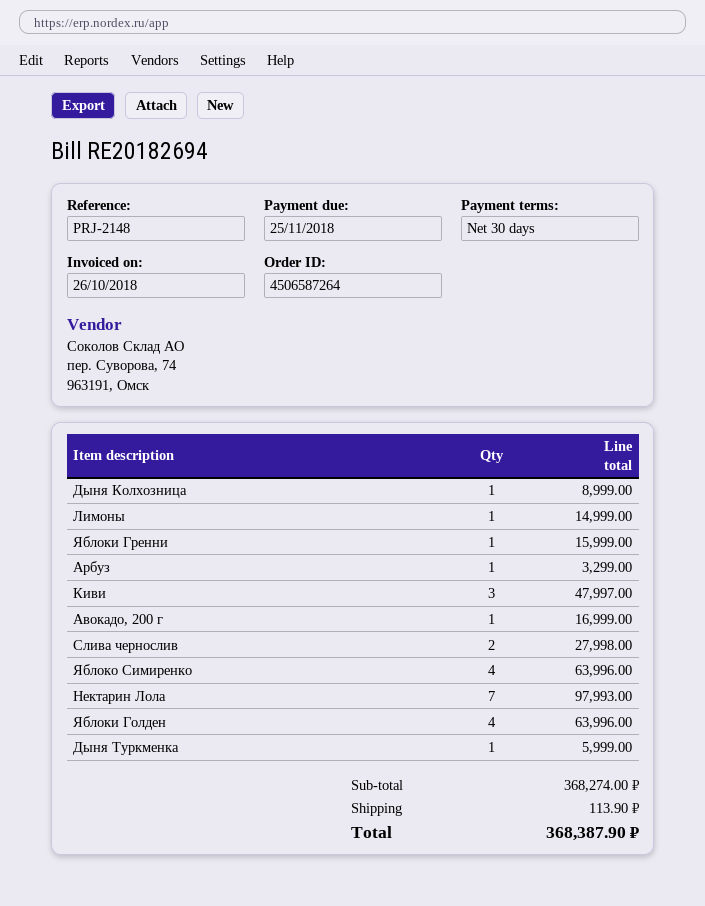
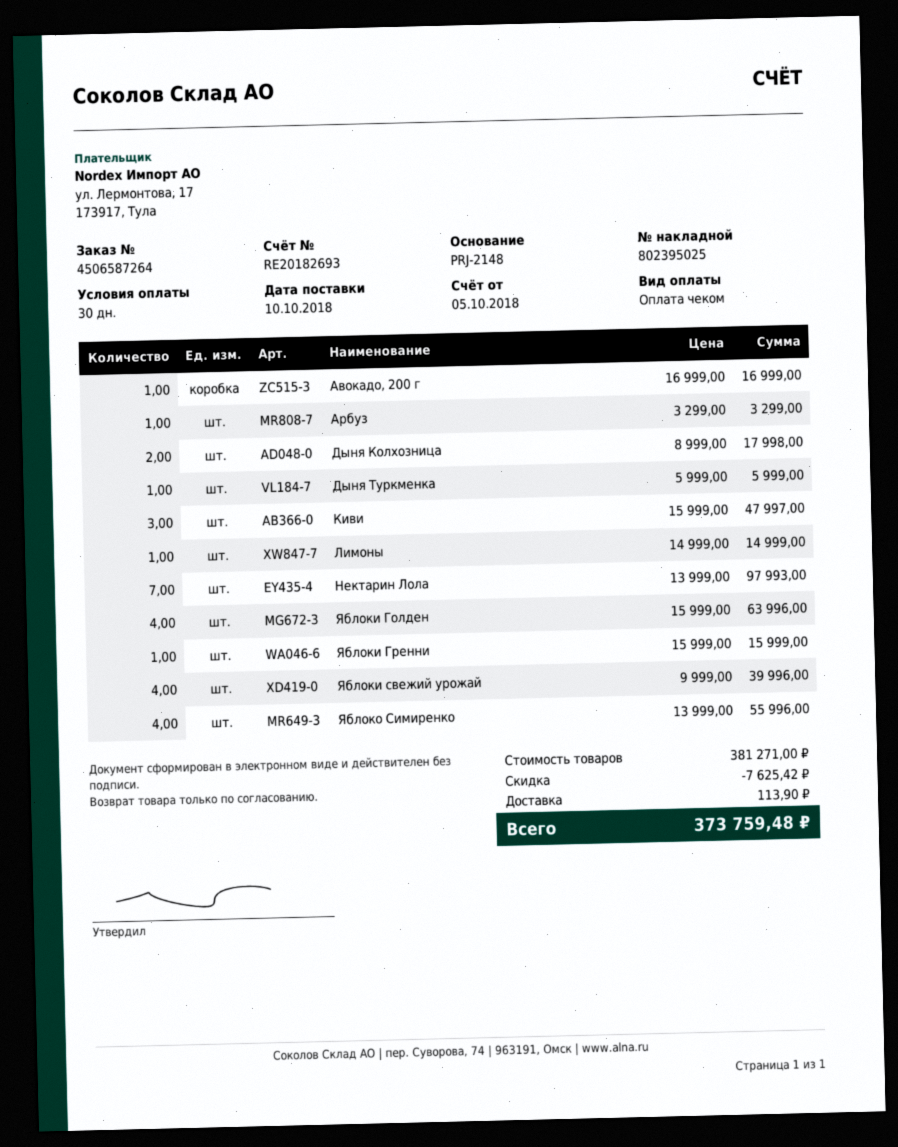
invoice number: RE20182694 -> RE20182693
invoice date: 2018-10-26 -> 2018-10-05
Дыня Колхозница: 1 for 8999.00 -> 2 for 17998.00
Слива чернослив: 2 for 27998.00 -> none
Яблоко Симиренко: 4 for 63996.00 -> 4 for 55996.00
Яблоки свежий урожай: none -> 4 for 39996.00
subtotal: 368274.00 -> 381271.00
discount: none -> 7625.42
total: 368387.90 -> 373759.48

